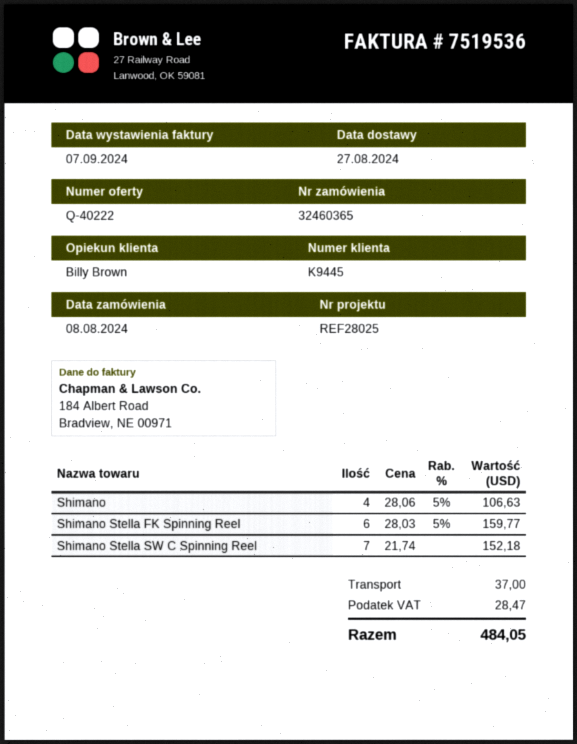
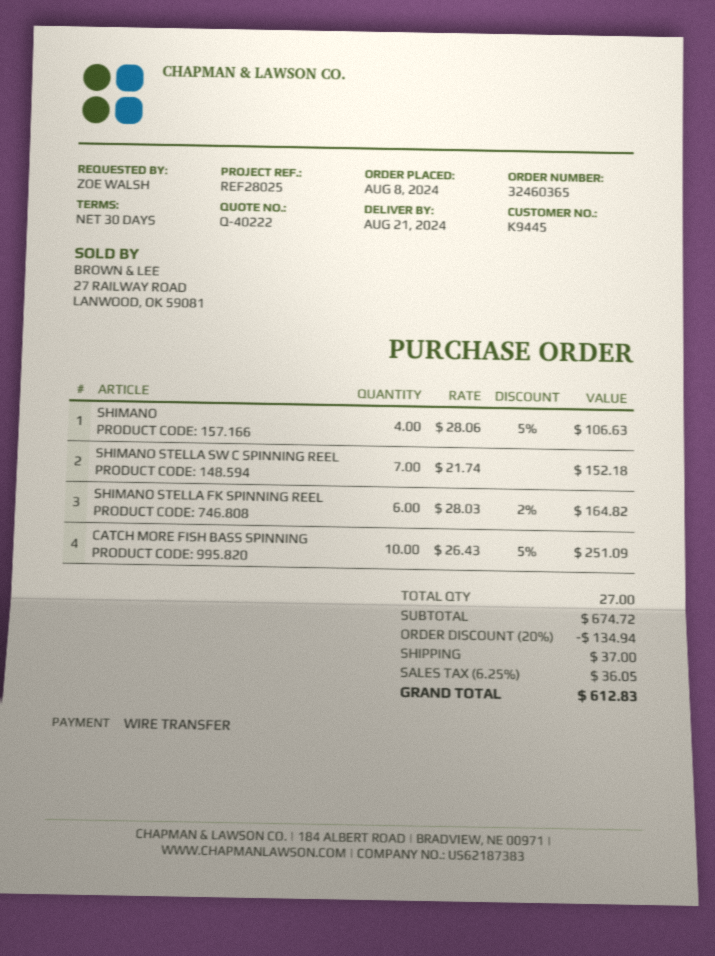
delivery date: 2024-08-27 -> 2024-08-21
Shimano Stella FK Spinning Reel: 6 x 28.03 - 5% = 159.77 -> 6 x 28.03 - 2% = 164.82
CATCH MORE FISH BASS SPINNING: none -> 10 x 26.43 - 5% = 251.09
discount: none -> 20% = 134.94
tax: 28.47 -> 36.05
total: 484.05 -> 612.83

